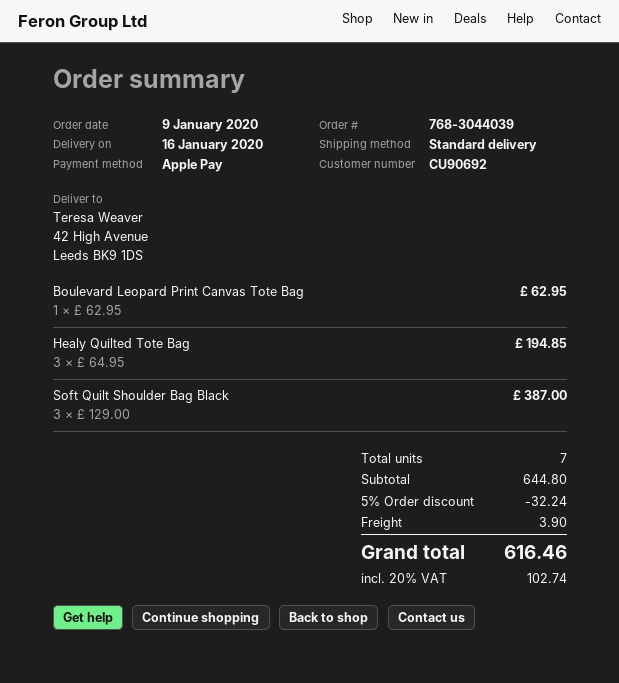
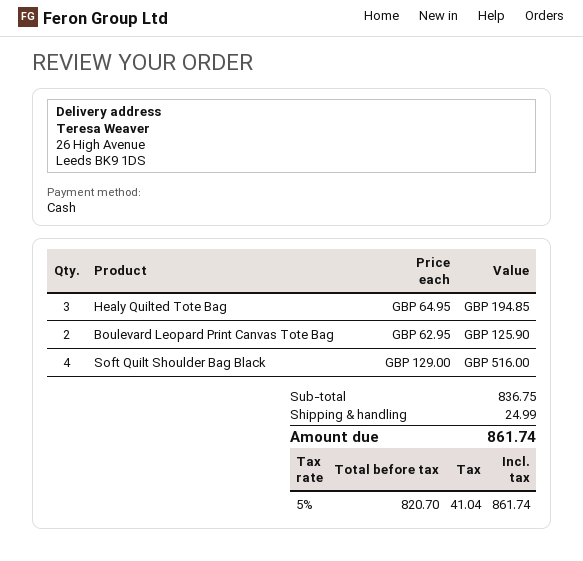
payment method: Apple Pay -> cash
ship to: 42 High Avenue, Leeds BK9 1DS -> 26 High Avenue, Leeds BK9 1DS
Boulevard Leopard Print Canvas Tote Bag: 1 x 62.95 = 62.95 -> 2 x 62.95 = 125.90
Soft Quilt Shoulder Bag Black: 3 x 129.00 = 387.00 -> 4 x 129.00 = 516.00
subtotal: 644.80 -> 836.75
discount: 5% = 32.24 -> none
shipping: 3.90 -> 24.99
tax: 20% = 102.74 -> 5% = 41.04
total: 616.46 -> 861.74

